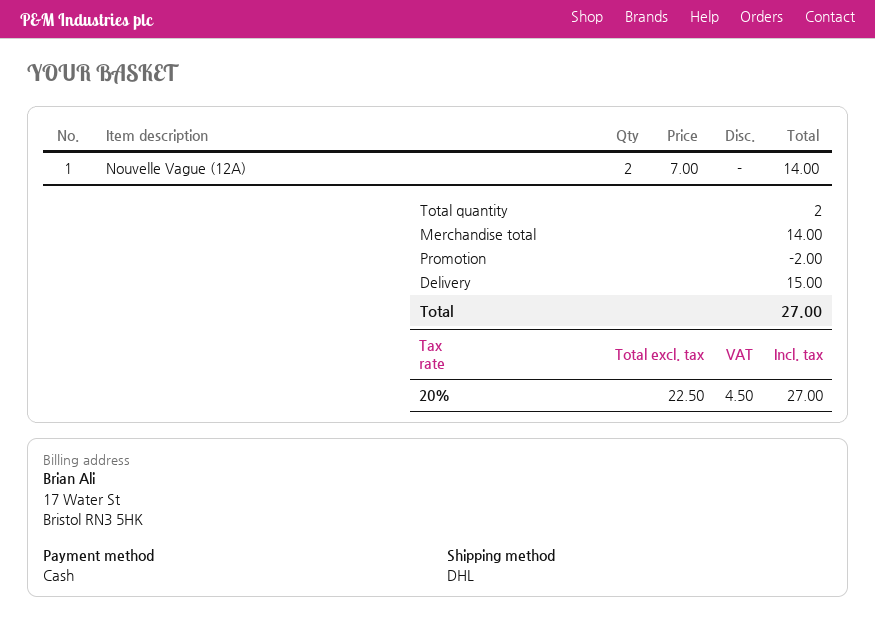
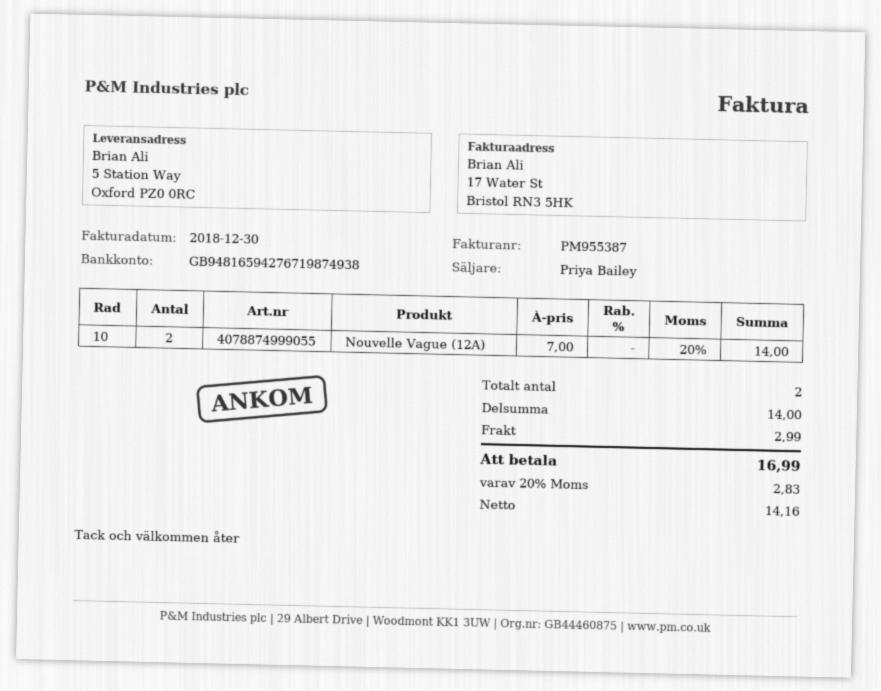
discount: 2.00 -> none
shipping: 15.00 -> 2.99
net: 22.50 -> 14.16
tax: 20% = 4.50 -> 20% = 2.83
total: 27.00 -> 16.99

